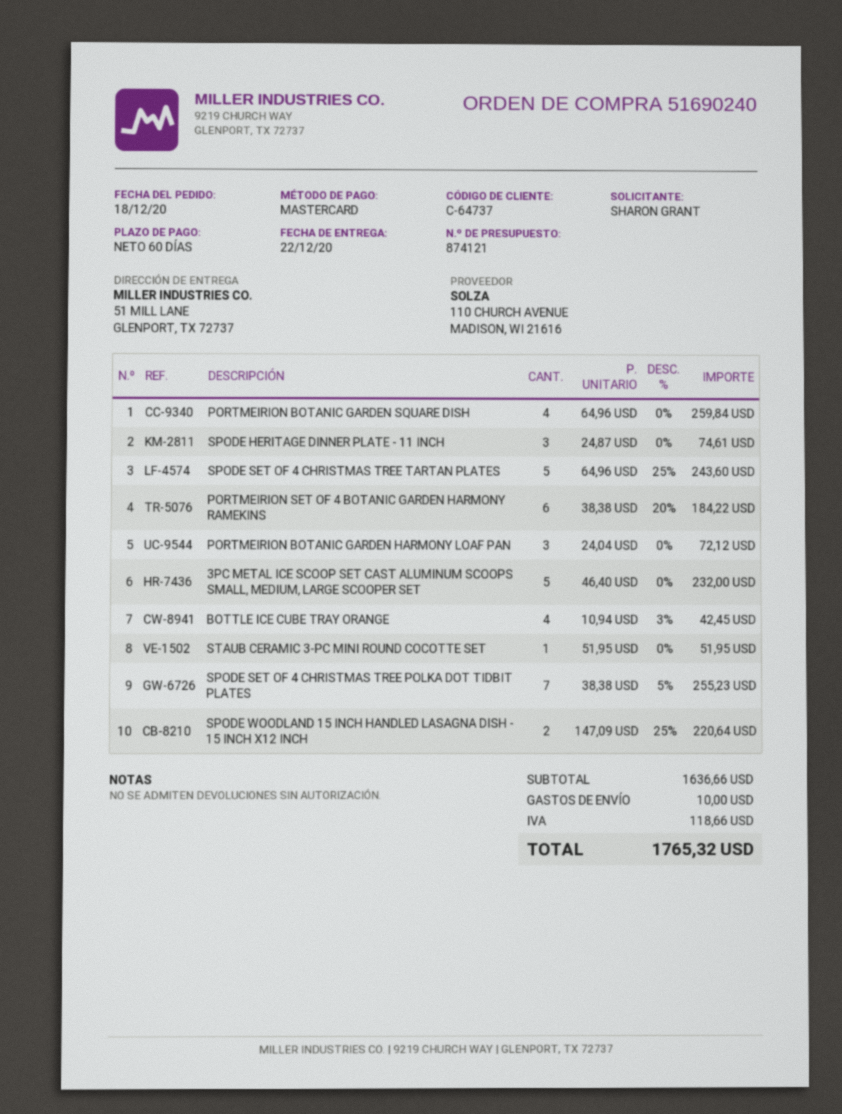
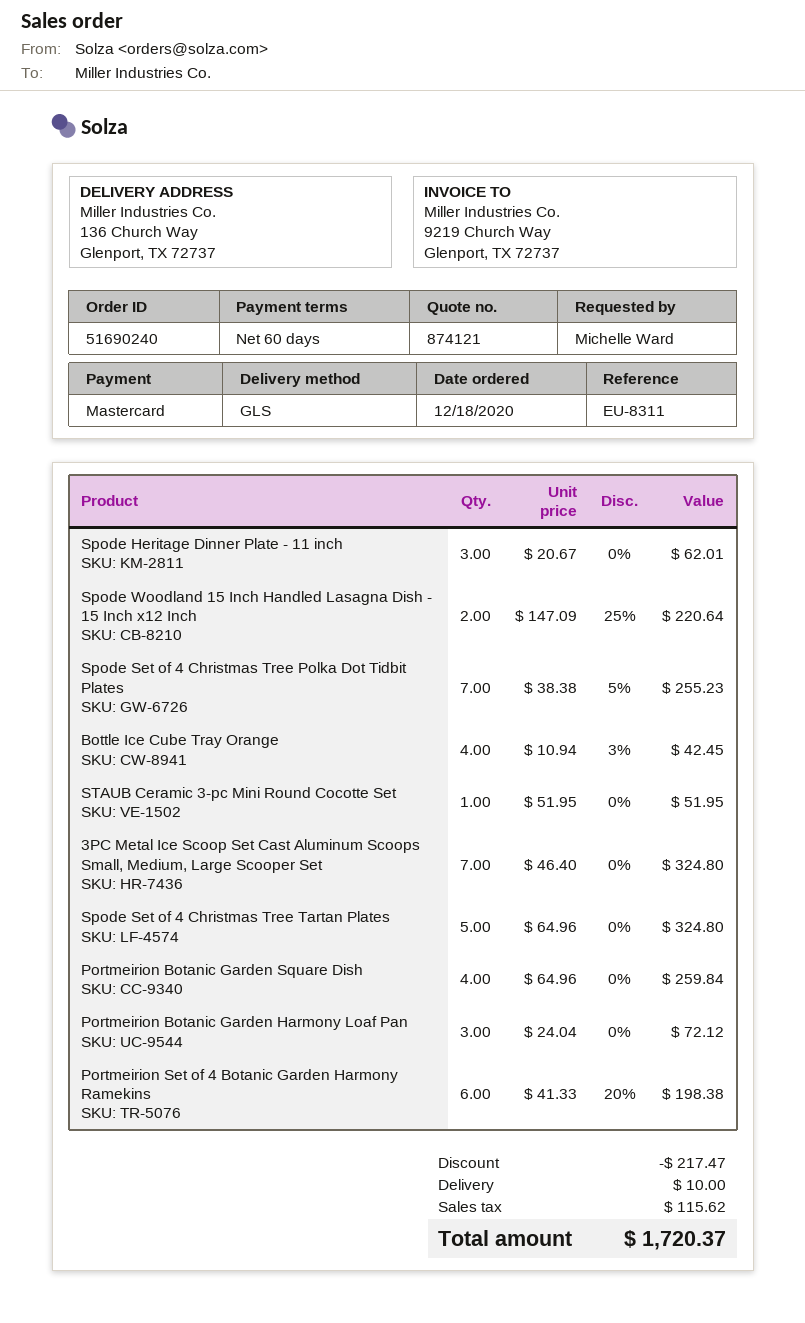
ordered by: SHARON GRANT -> Michelle Ward
ship to: 51 MILL LANE, GLENPORT, TX 72737 -> 136 Church Way, Glenport, TX 72737
SPODE HERITAGE DINNER PLATE - 11 INCH: 3 x 24.87 = 74.61 -> 3 x 20.67 = 62.01
SPODE SET OF 4 CHRISTMAS TREE TARTAN PLATES: 5 x 64.96 - 25% = 243.60 -> 5 x 64.96 = 324.80
PORTMEIRION SET OF 4 BOTANIC GARDEN HARMONY RAMEKINS: 6 x 38.38 - 20% = 184.22 -> 6 x 41.33 - 20% = 198.38
3PC METAL ICE SCOOP SET CAST ALUMINUM SCOOPS SMALL, MEDIUM, LARGE SCOOPER SET: 5 x 46.40 = 232.00 -> 7 x 46.40 = 324.80
discount: none -> 217.47
tax: 118.66 -> 115.62
total: 1765.32 -> 1720.37

